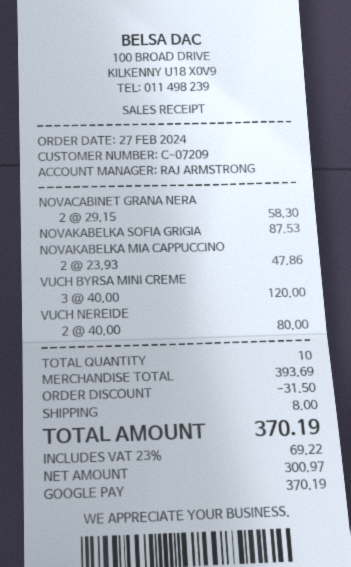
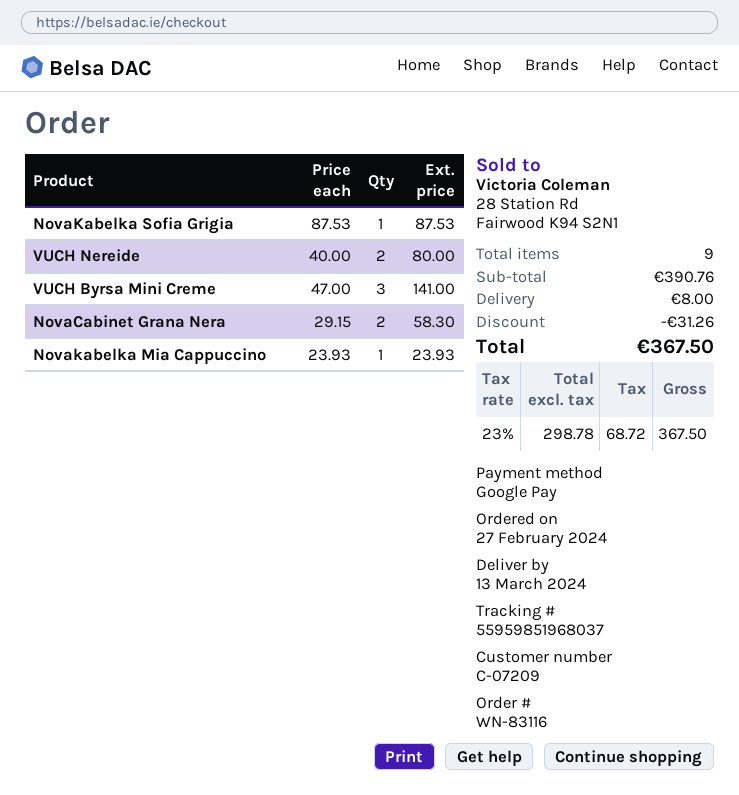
NOVAKABELKA MIA CAPPUCCINO: 2 x 23.93 = 47.86 -> 1 x 23.93 = 23.93
VUCH BYRSA MINI CREME: 3 x 40.00 = 120.00 -> 3 x 47.00 = 141.00
total quantity: 10 -> 9
subtotal: 393.69 -> 390.76
discount: 31.50 -> 31.26
net: 300.97 -> 298.78
tax: 23% = 69.22 -> 23% = 68.72
total: 370.19 -> 367.50

